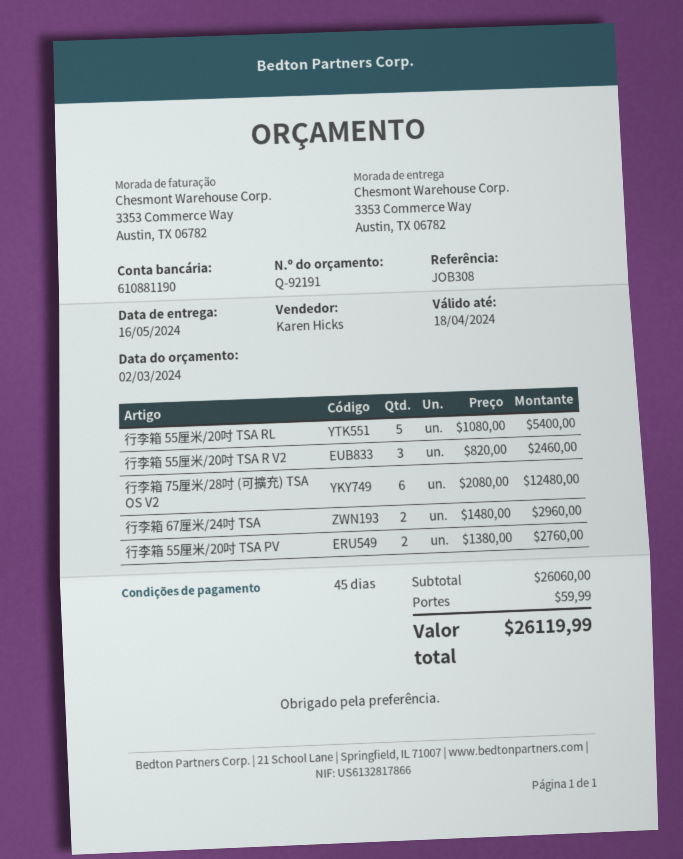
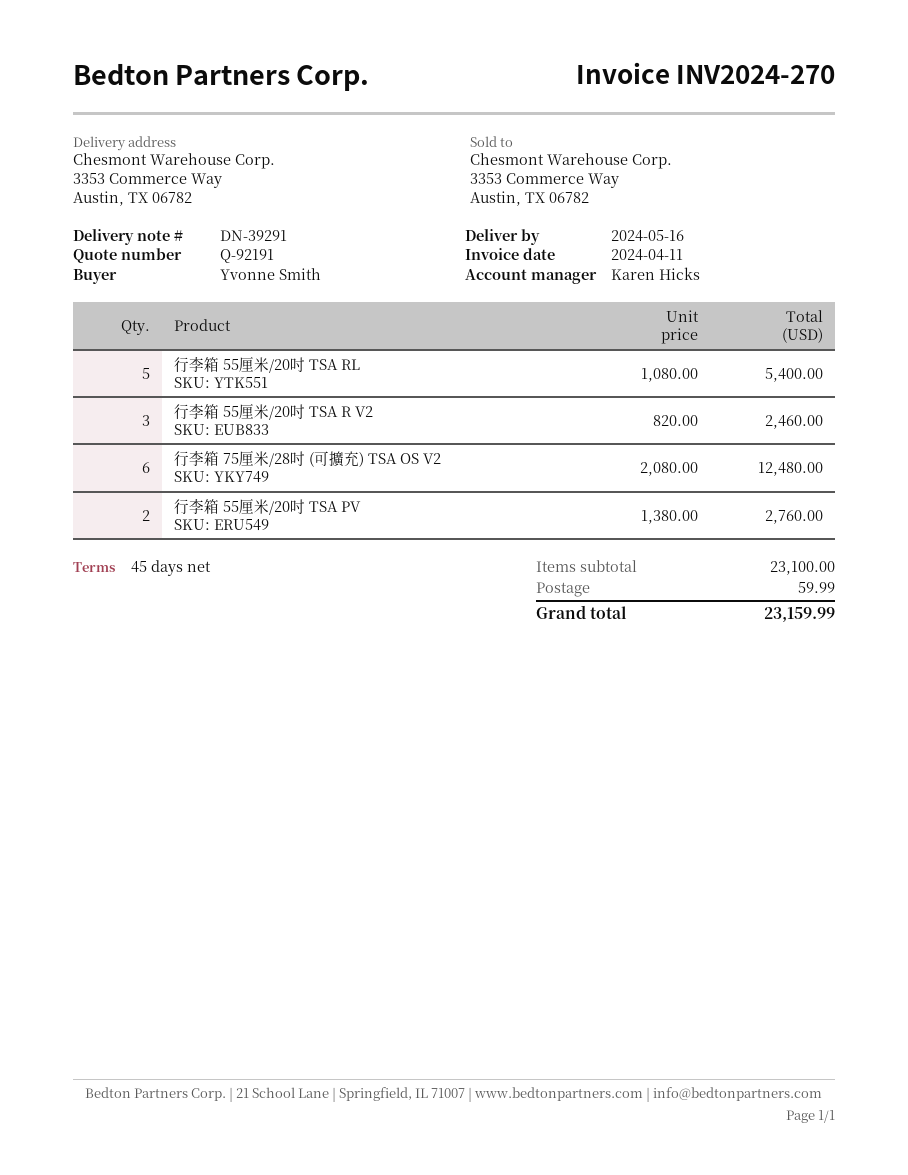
行李箱 67厘米/24吋 TSA: 2 x 1480.00 = 2960.00 -> none
subtotal: 26060.00 -> 23100.00
total: 26119.99 -> 23159.99

